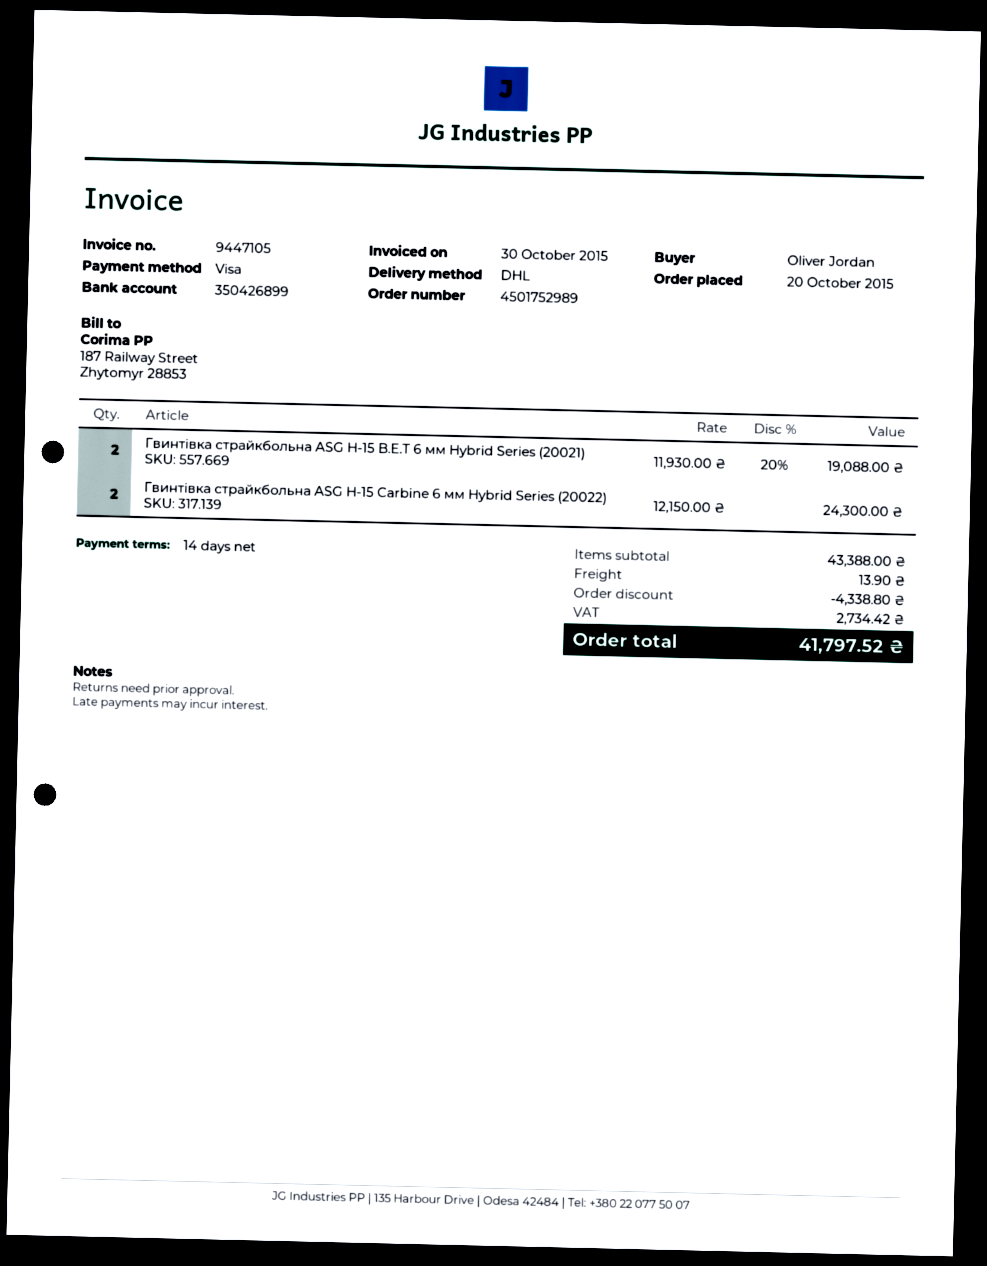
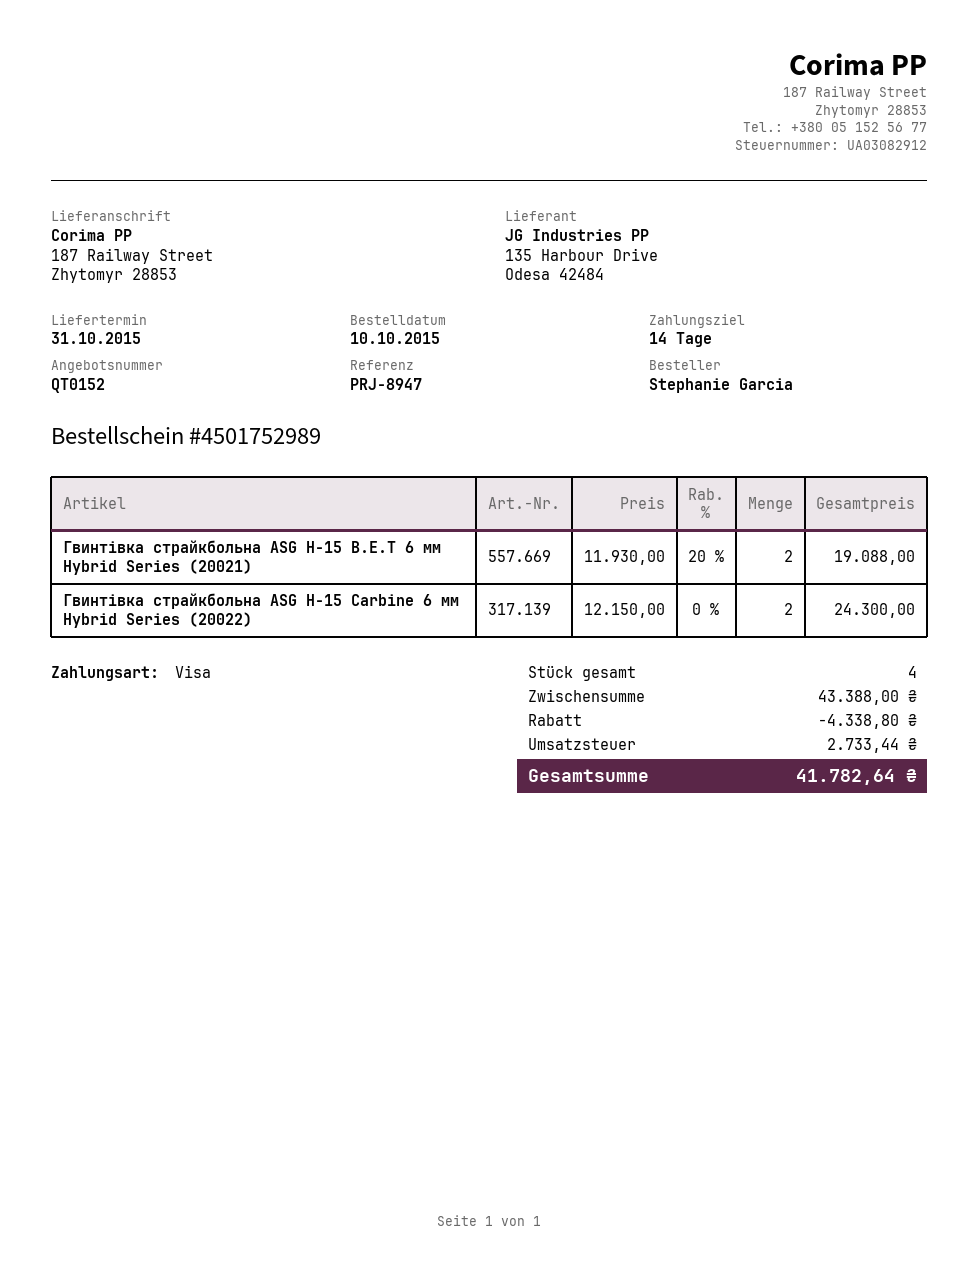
order date: 2015-10-20 -> 2015-10-10
ordered by: Oliver Jordan -> Stephanie Garcia
shipping: 13.90 -> none
tax: 2734.42 -> 2733.44
total: 41797.52 -> 41782.64

